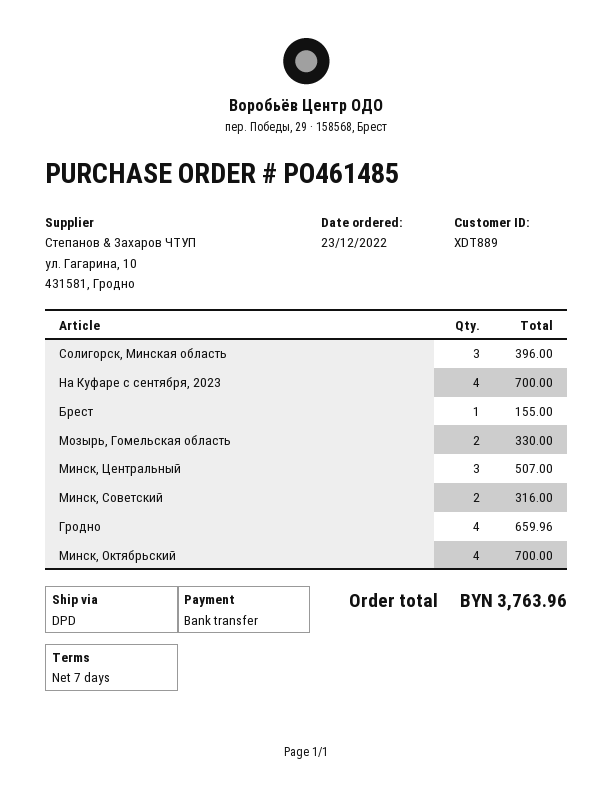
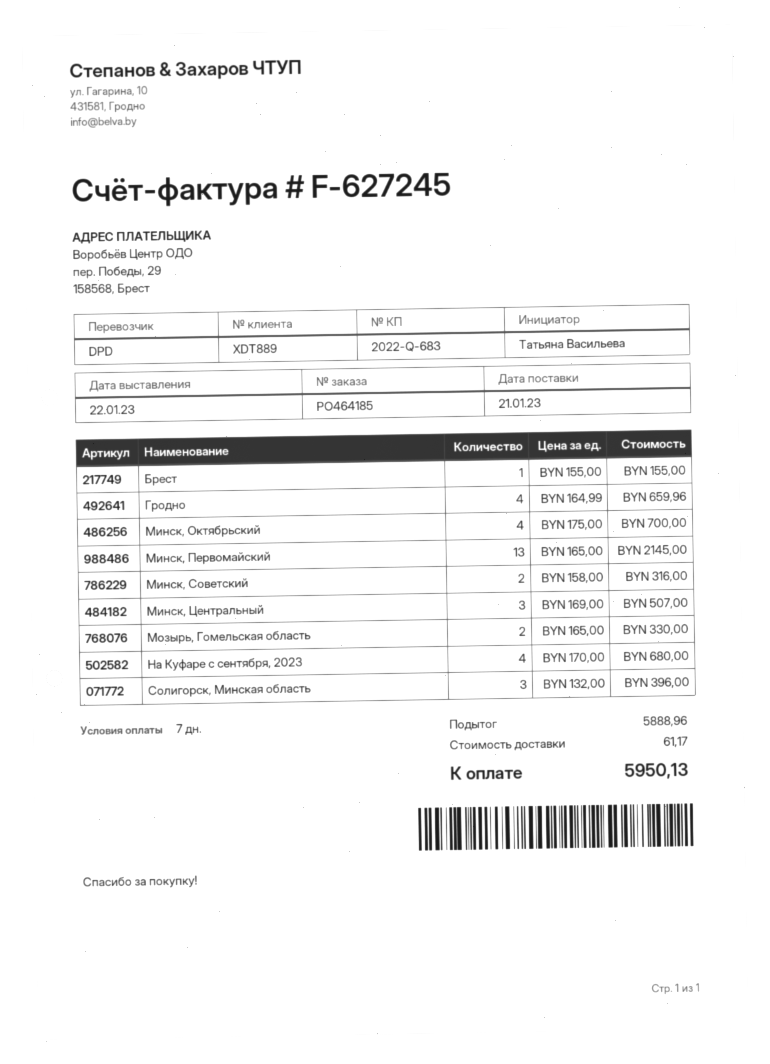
order number: PO461485 -> PO464185
На Куфаре с сентября, 2023: 4 for 700.00 -> 4 for 680.00
Минск, Первомайский: none -> 13 for 2145.00
shipping: none -> 61.17
total: 3763.96 -> 5950.13

